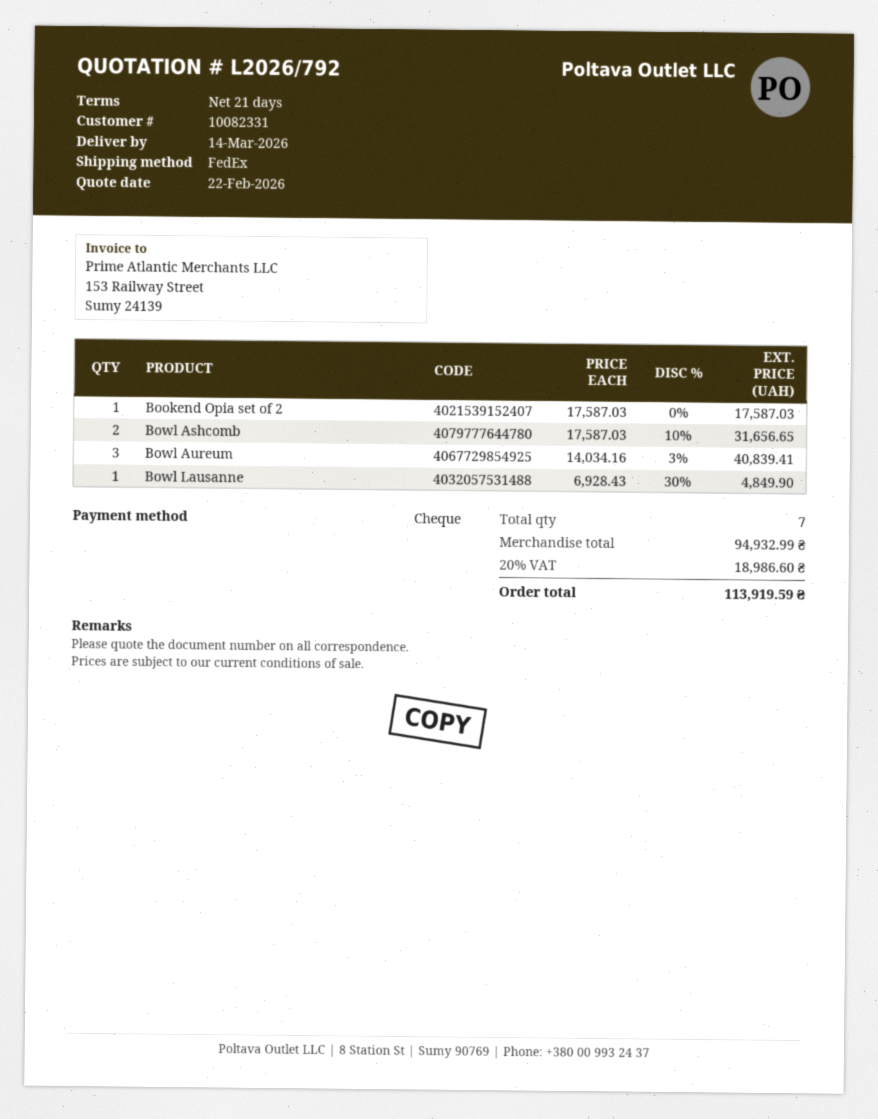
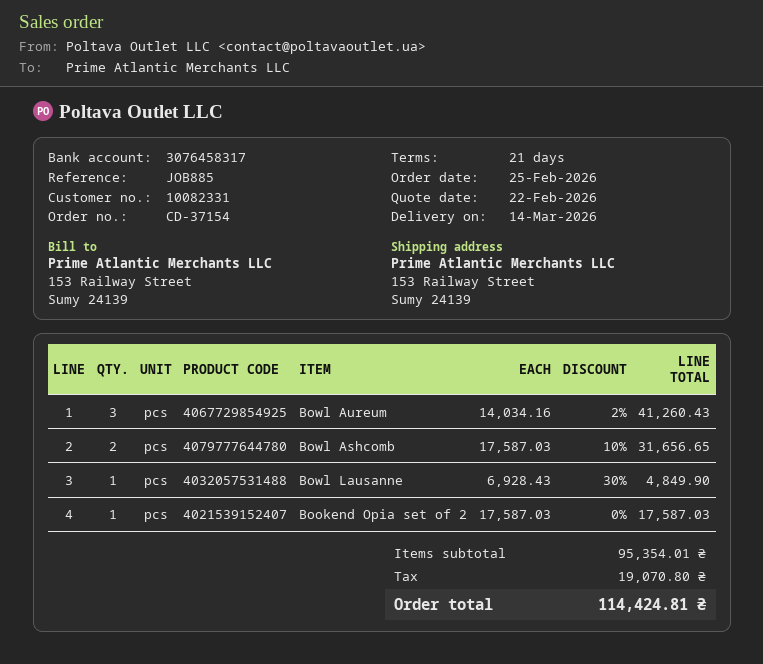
Bowl Aureum: 3 x 14034.16 - 3% = 40839.41 -> 3 x 14034.16 - 2% = 41260.43
subtotal: 94932.99 -> 95354.01
tax: 18986.60 -> 19070.80
total: 113919.59 -> 114424.81

